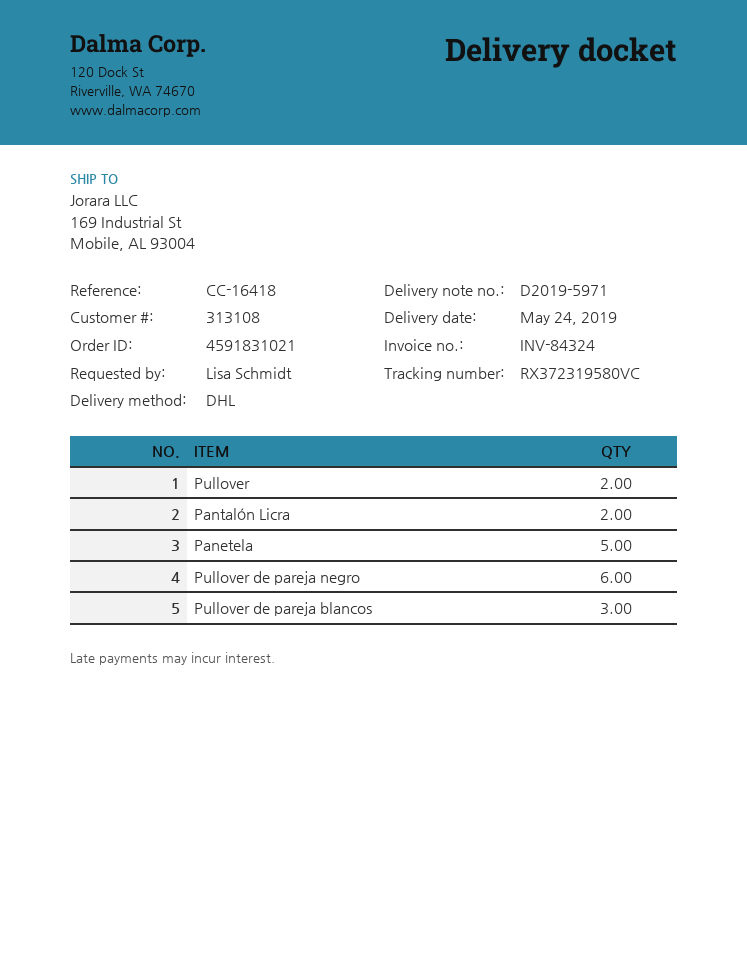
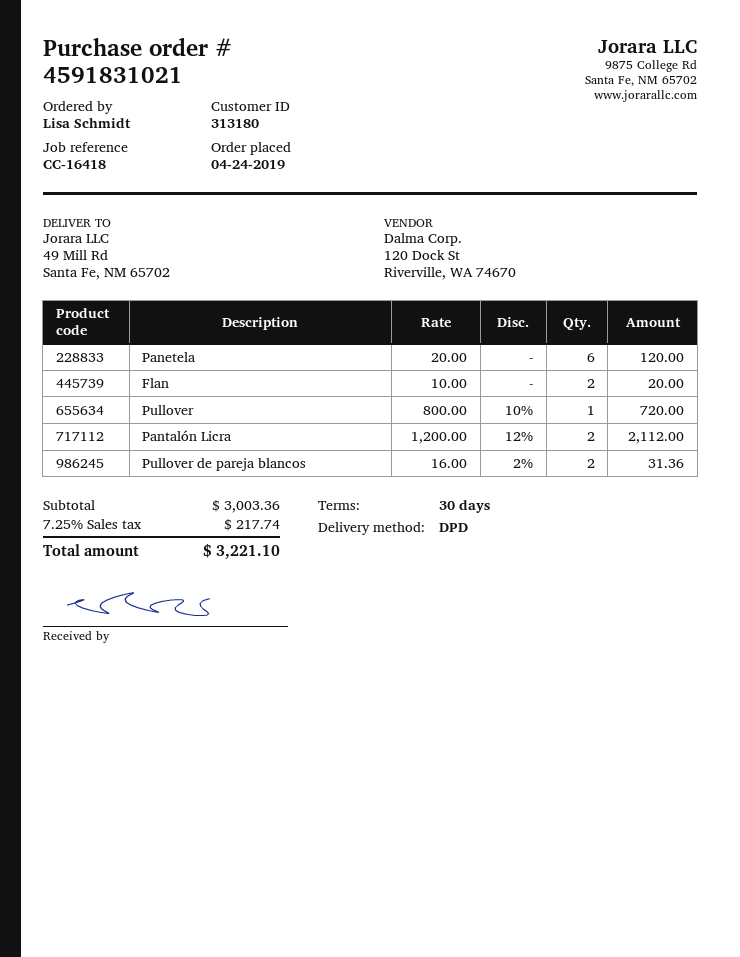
customer number: 313108 -> 313180
shipping method: DHL -> DPD
ship to: 169 Industrial St, Mobile, AL 93004 -> 49 Mill Rd, Santa Fe, NM 65702
Pullover: 2 -> 1
Panetela: 5 -> 6
Pullover de pareja negro: 6 -> none
Pullover de pareja blancos: 3 -> 2
Flan: none -> 2

